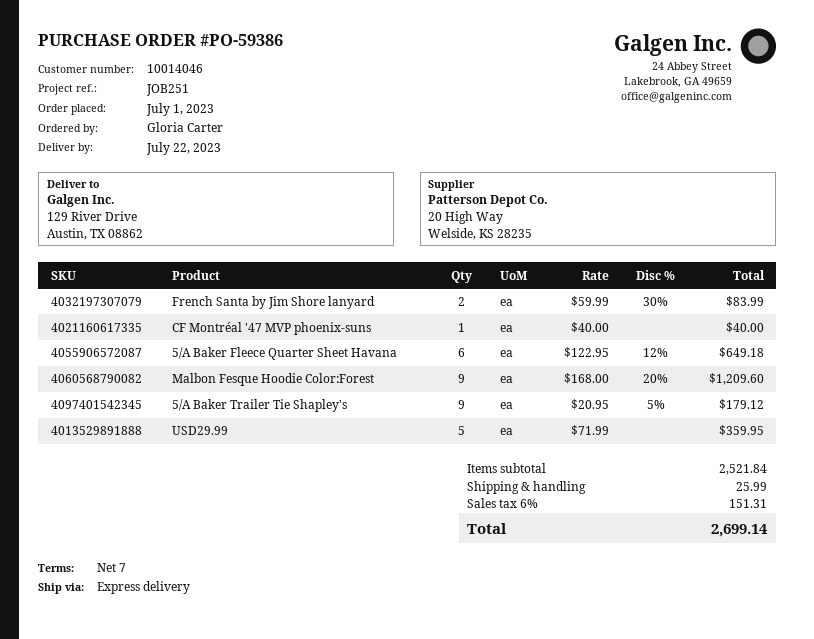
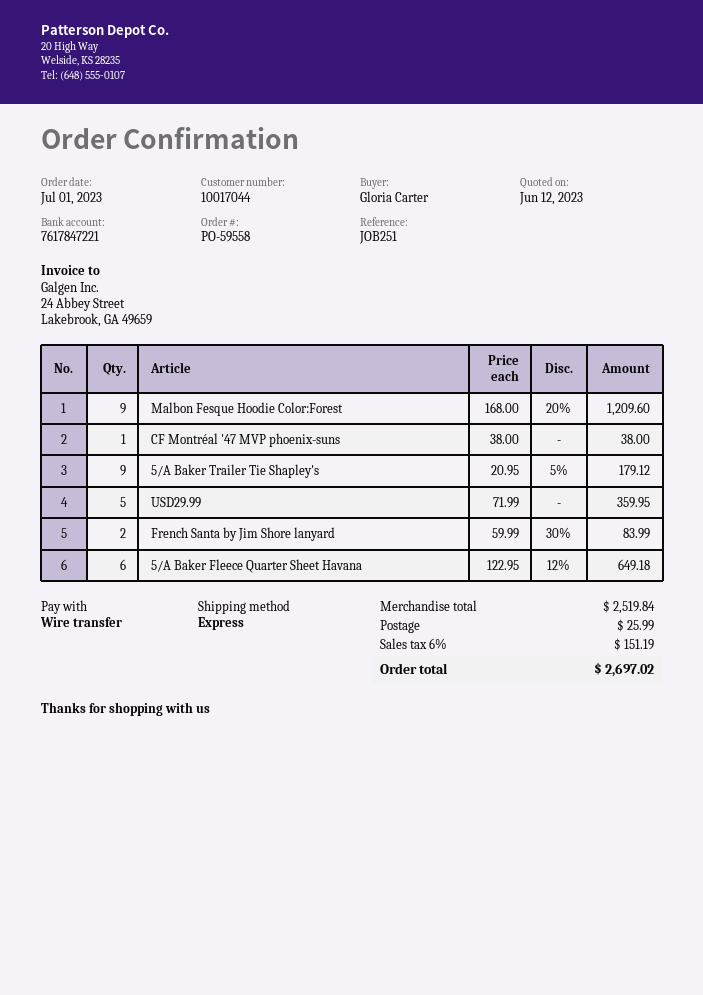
order number: PO-59386 -> PO-59558
customer number: 10014046 -> 10017044
CF Montréal '47 MVP phoenix-suns: 1 x 40.00 = 40.00 -> 1 x 38.00 = 38.00
subtotal: 2521.84 -> 2519.84
tax: 6% = 151.31 -> 6% = 151.19
total: 2699.14 -> 2697.02

